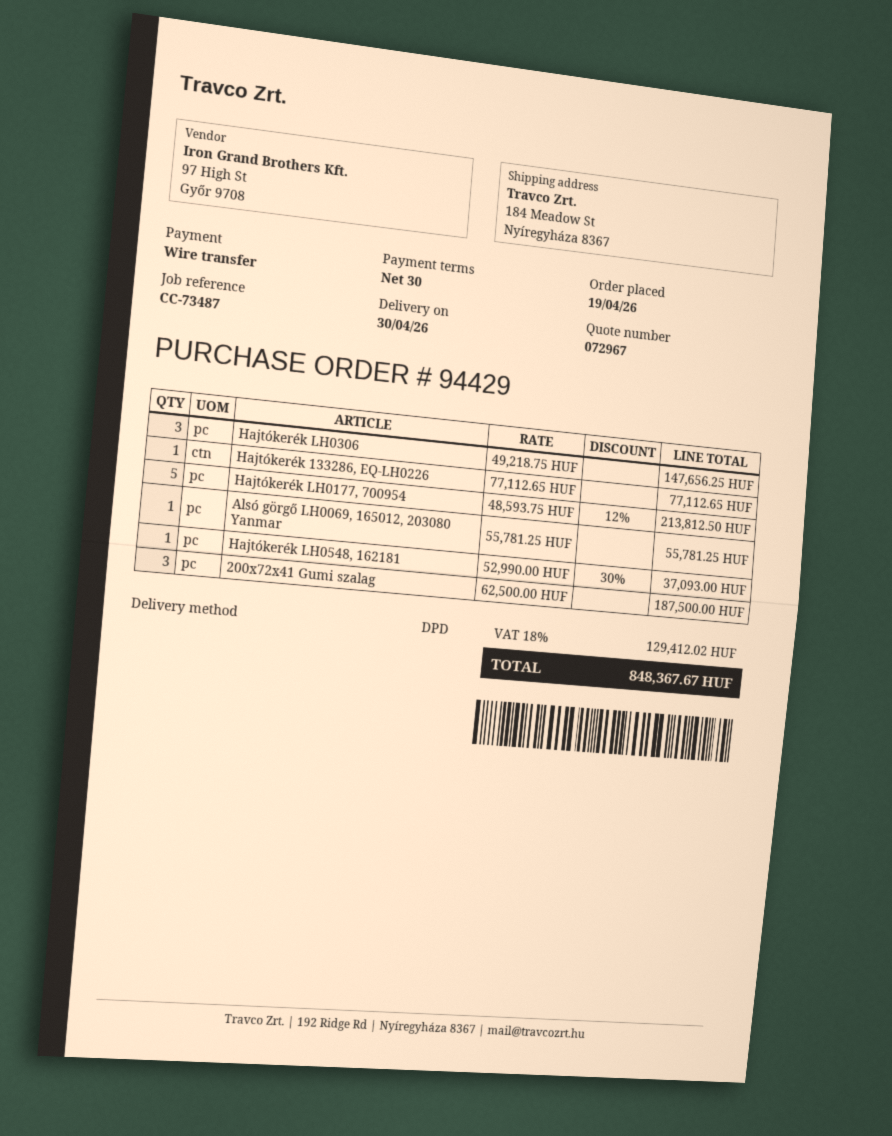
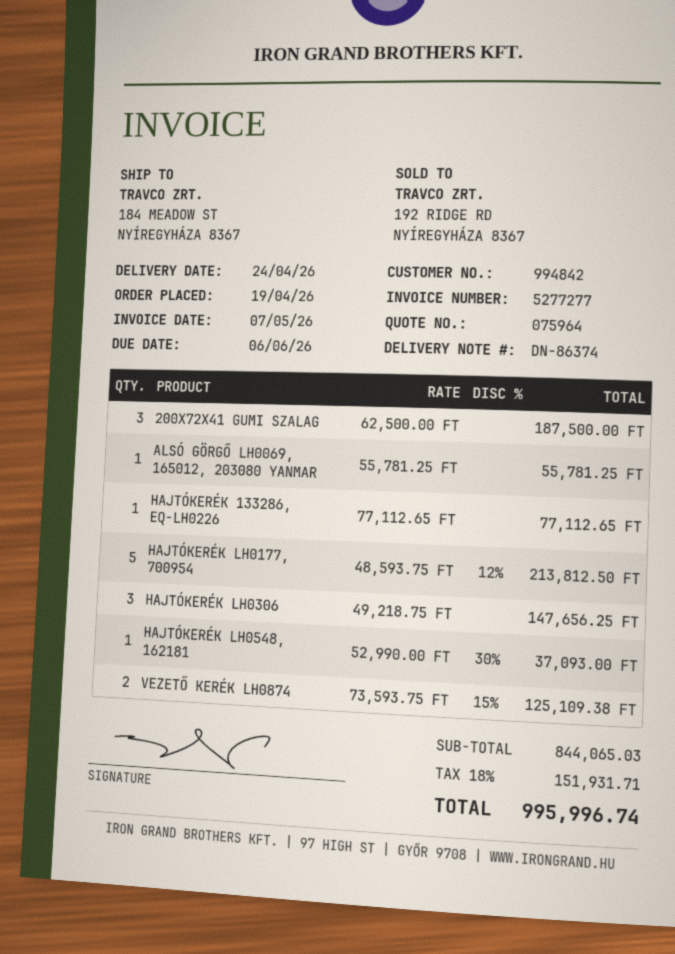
quote number: 072967 -> 075964
delivery date: 2026-04-30 -> 2026-04-24
VEZETŐ KERÉK LH0874: none -> 2 x 73593.75 - 15% = 125109.38
tax: 18% = 129412.02 -> 18% = 151931.71
total: 848367.67 -> 995996.74

